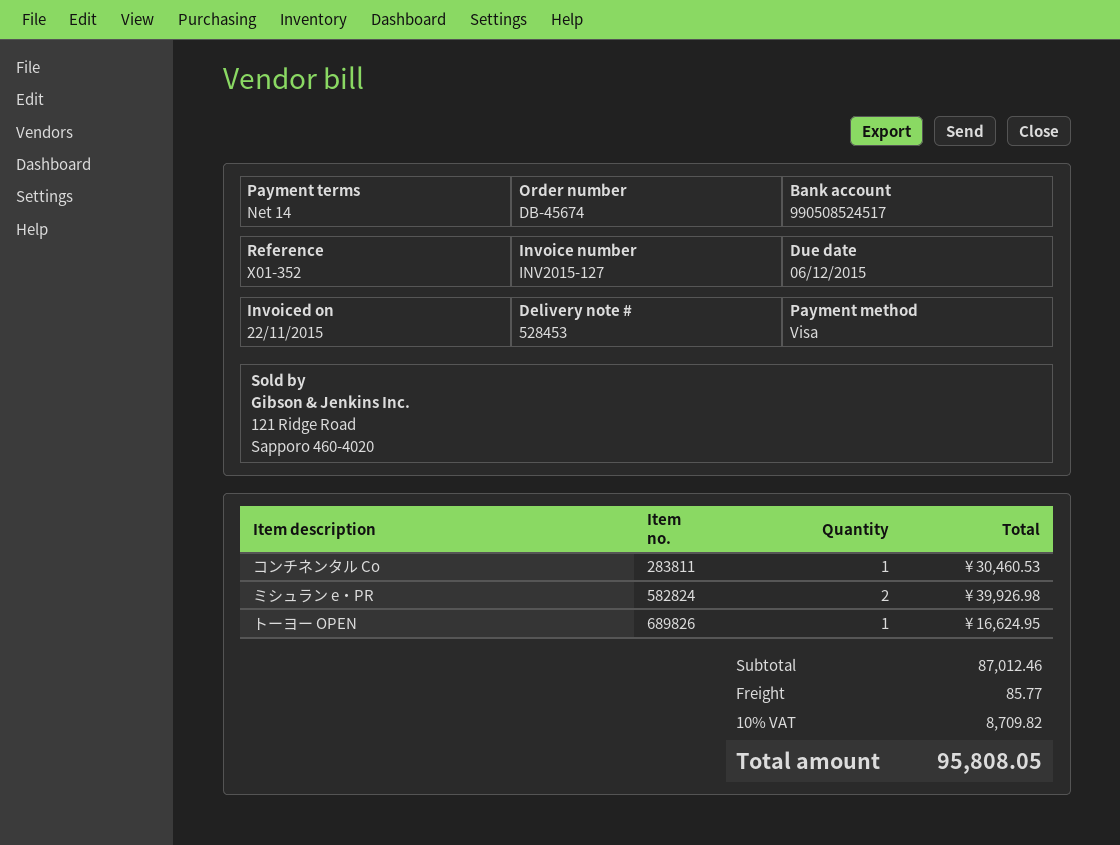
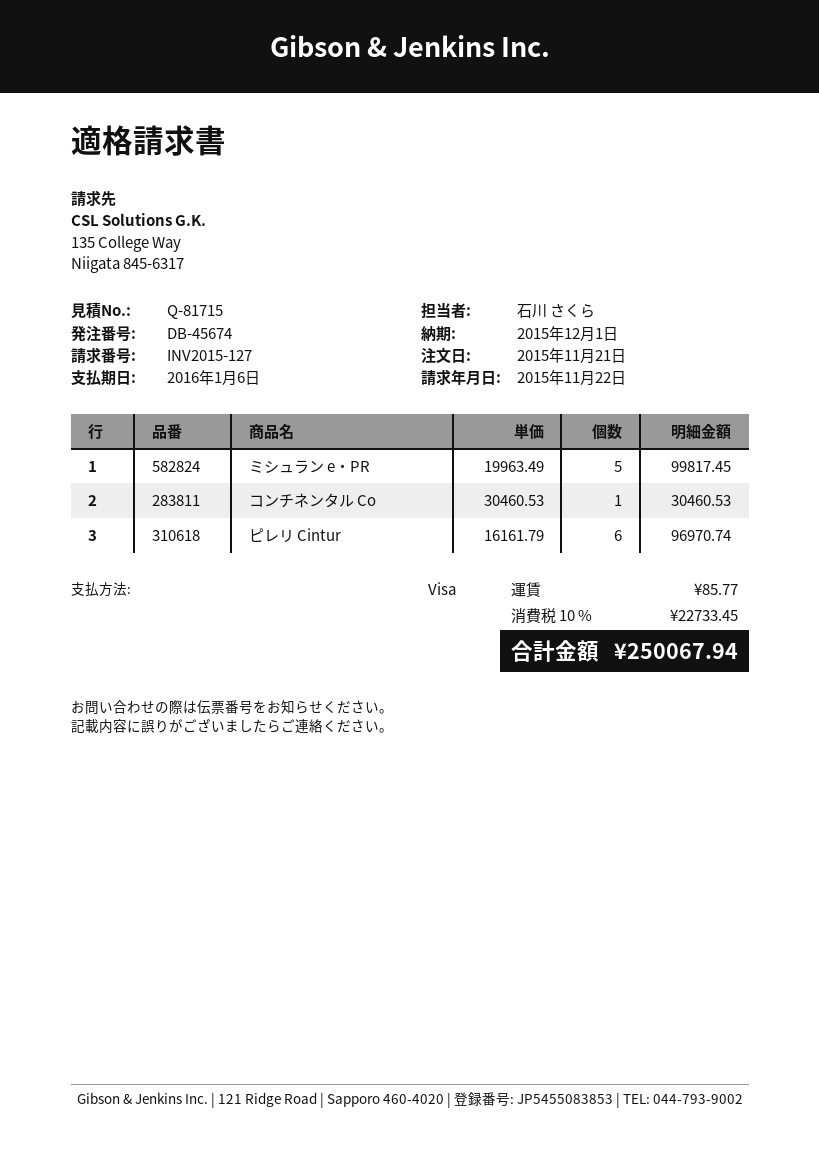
due date: 2015-12-06 -> 2016-01-06
ミシュラン e・PR: 2 for 39926.98 -> 5 for 99817.45
トーヨー OPEN: 1 for 16624.95 -> none
ピレリ Cintur: none -> 6 for 96970.74
tax: 10% = 8709.82 -> 10% = 22733.45
total: 95808.05 -> 250067.94

